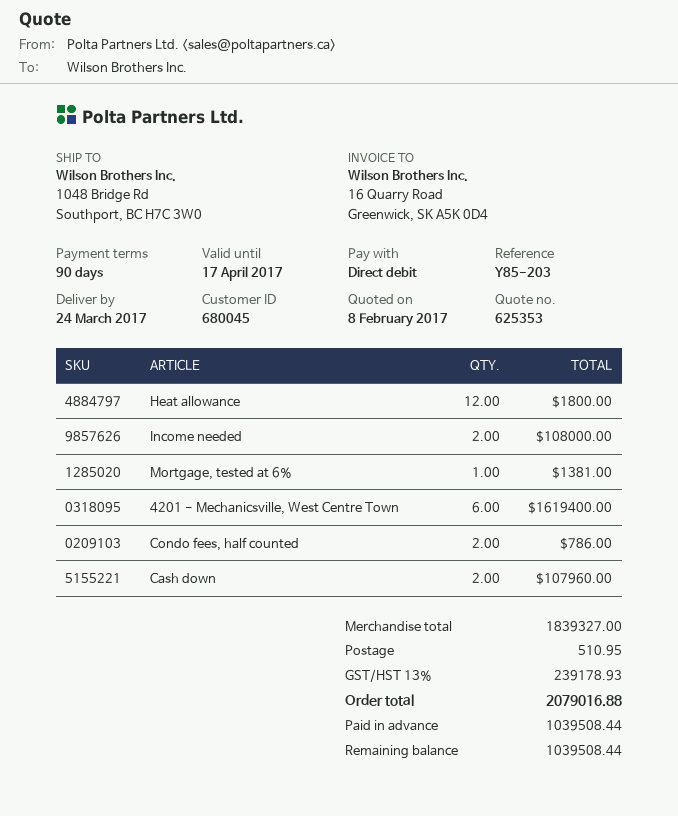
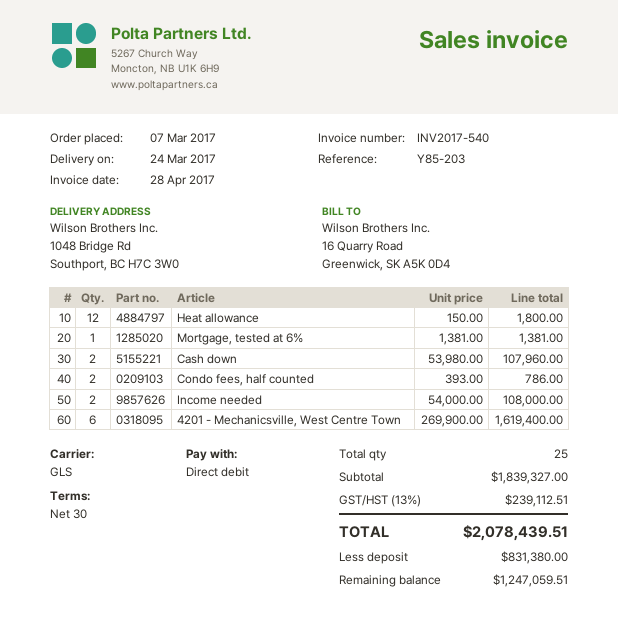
payment terms: 90 days -> 30 days
shipping: 510.95 -> none
tax: 13% = 239178.93 -> 13% = 239112.51
total: 2079016.88 -> 2078439.51
deposit: 1039508.44 -> 831380.00
balance: 1039508.44 -> 1247059.51

